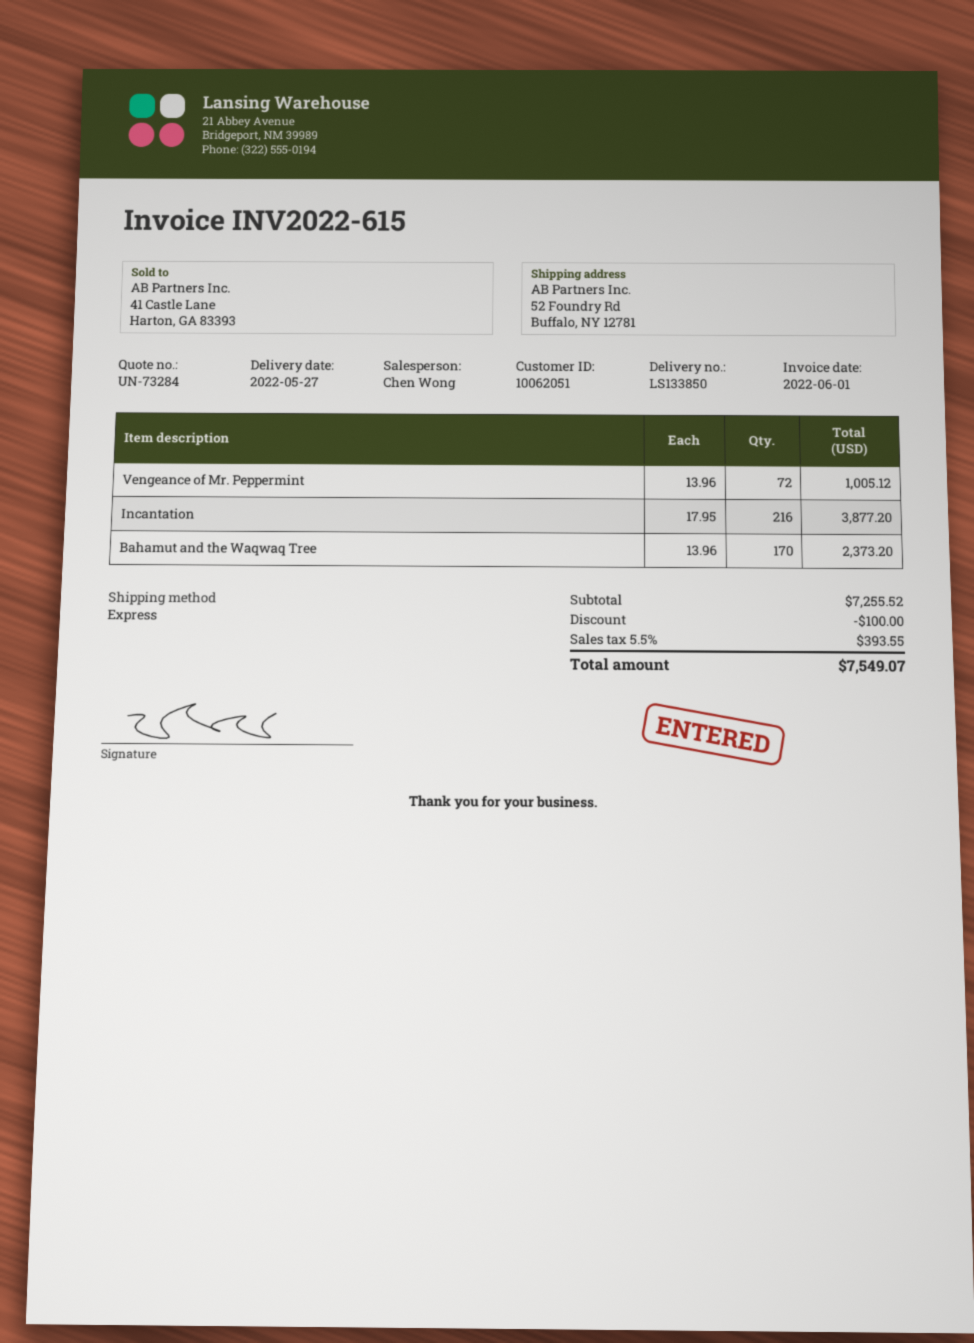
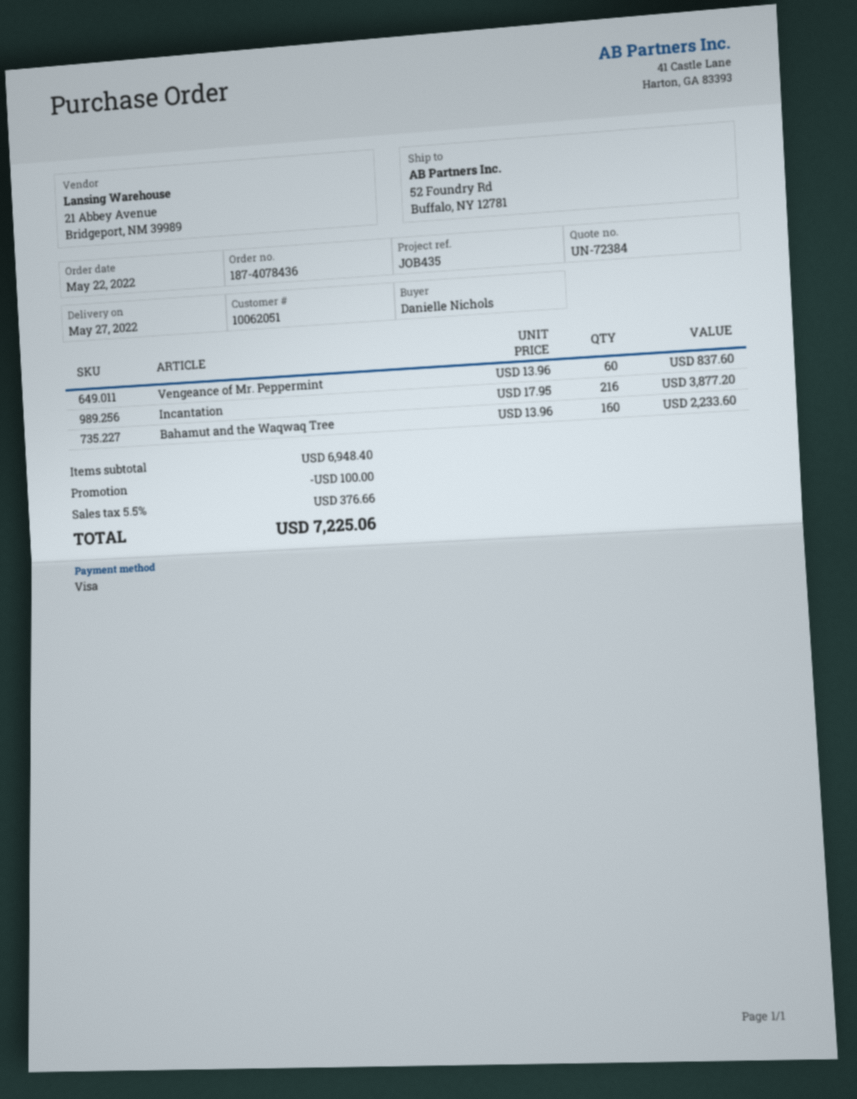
quote number: UN-73284 -> UN-72384
Vengeance of Mr. Peppermint: 72 x 13.96 = 1005.12 -> 60 x 13.96 = 837.60
Bahamut and the Waqwaq Tree: 170 x 13.96 = 2373.20 -> 160 x 13.96 = 2233.60
subtotal: 7255.52 -> 6948.40
tax: 5.5% = 393.55 -> 5.5% = 376.66
total: 7549.07 -> 7225.06

